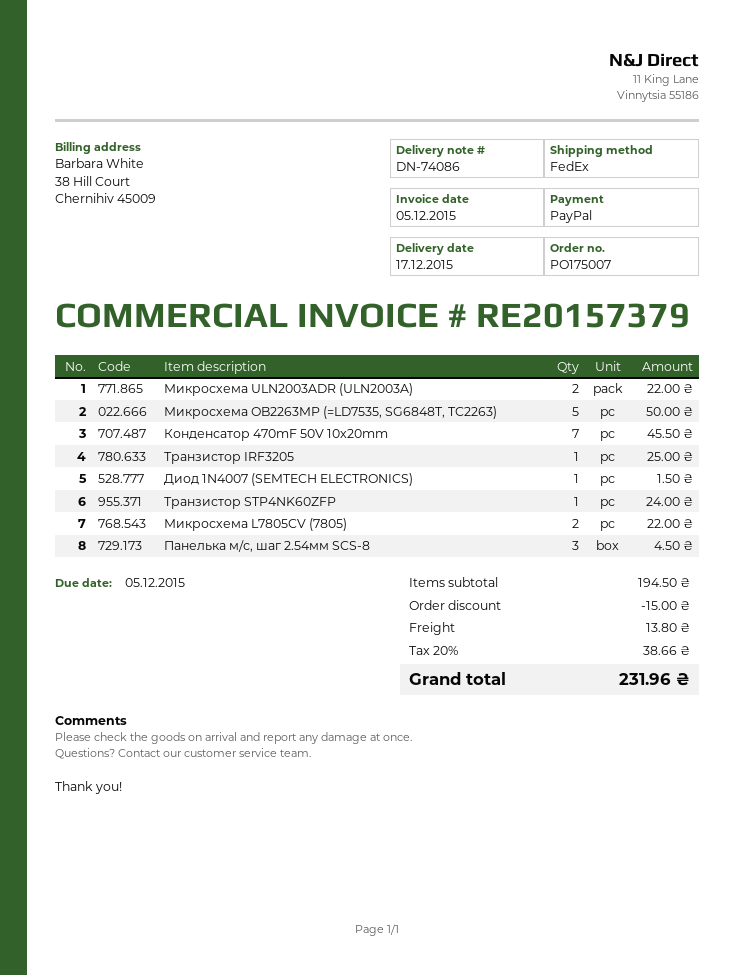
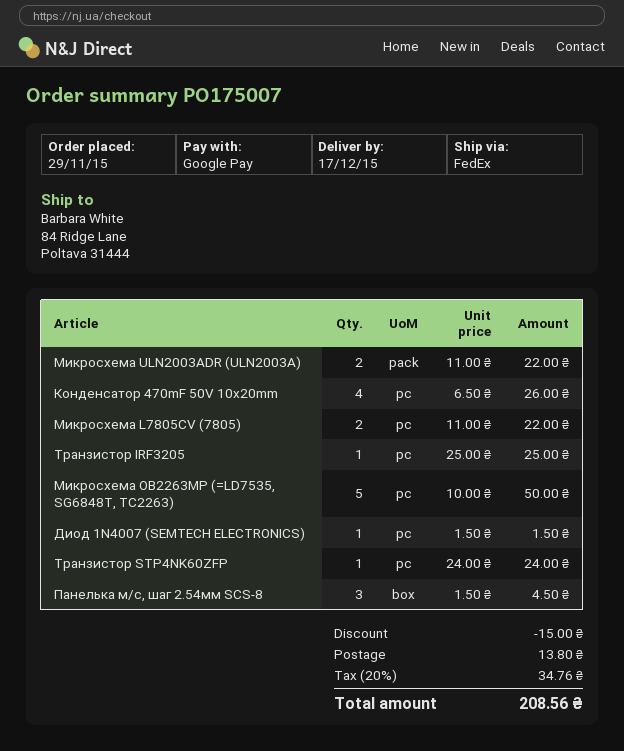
payment method: PayPal -> Google Pay
Конденсатор 470mF 50V 10x20mm: 7 for 45.50 -> 4 for 26.00
tax: 20% = 38.66 -> 20% = 34.76
total: 231.96 -> 208.56

